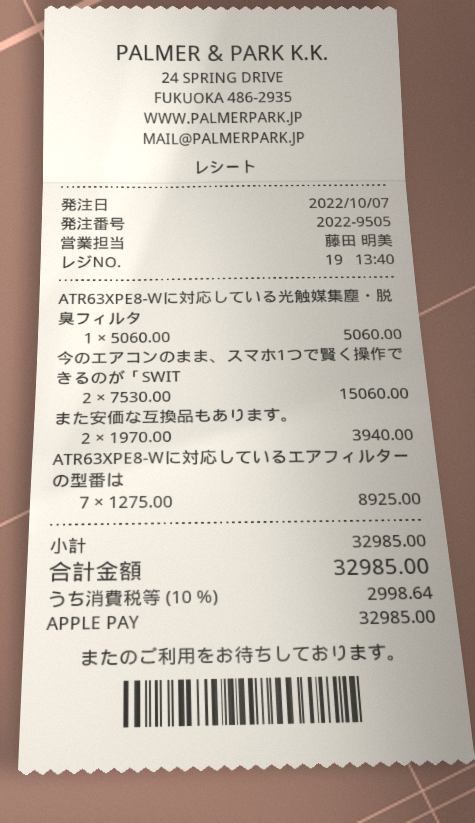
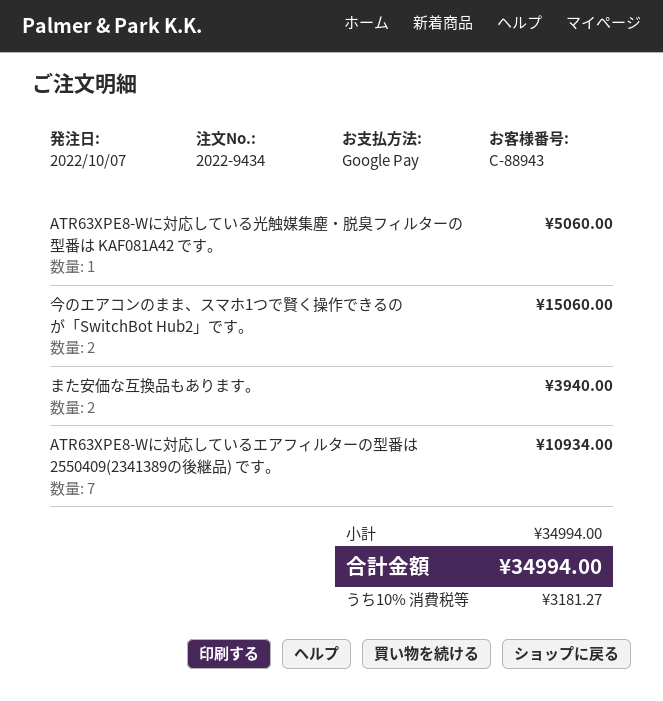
order number: 2022-9505 -> 2022-9434
payment method: Apple Pay -> Google Pay
ATR63XPE8-Wに対応しているエアフィルターの型番は: 7 for 8925.00 -> 7 for 10934.00
subtotal: 32985.00 -> 34994.00
tax: 10% = 2998.64 -> 10% = 3181.27
total: 32985.00 -> 34994.00

